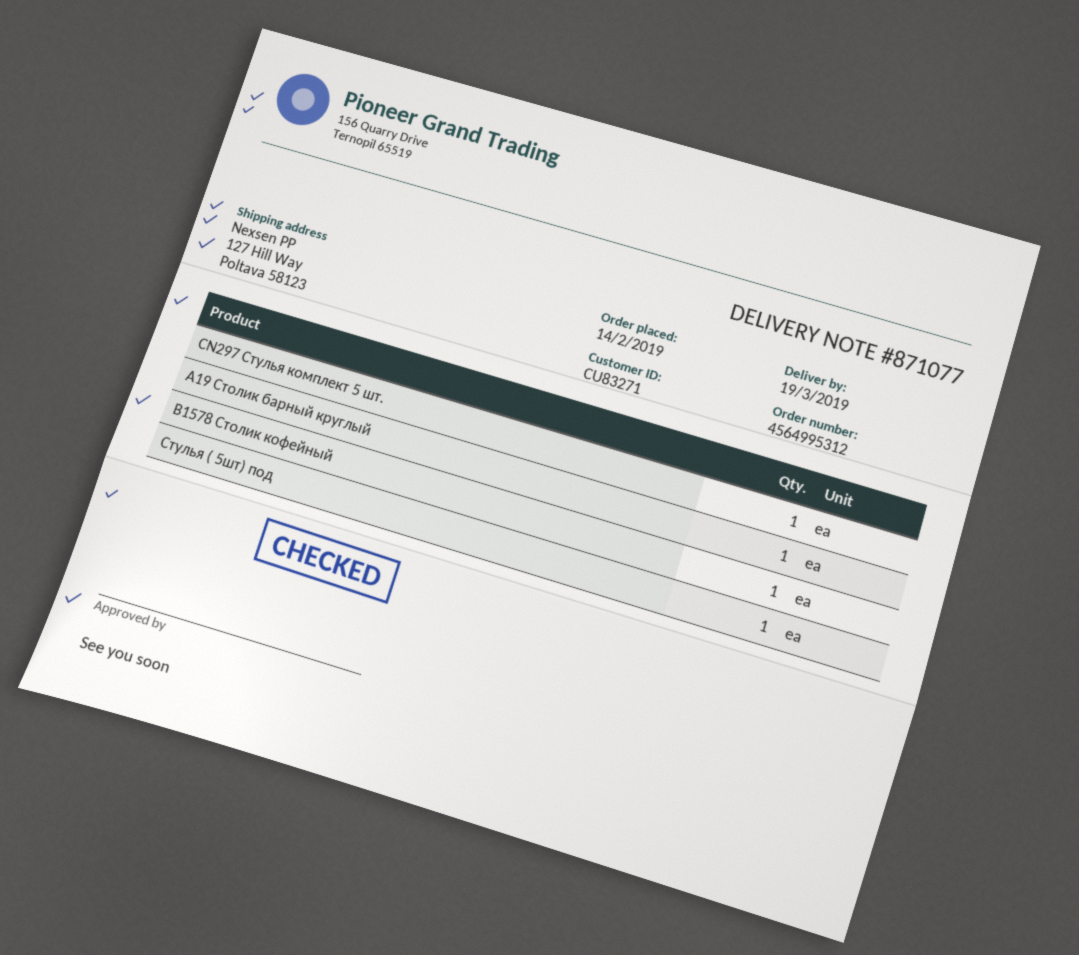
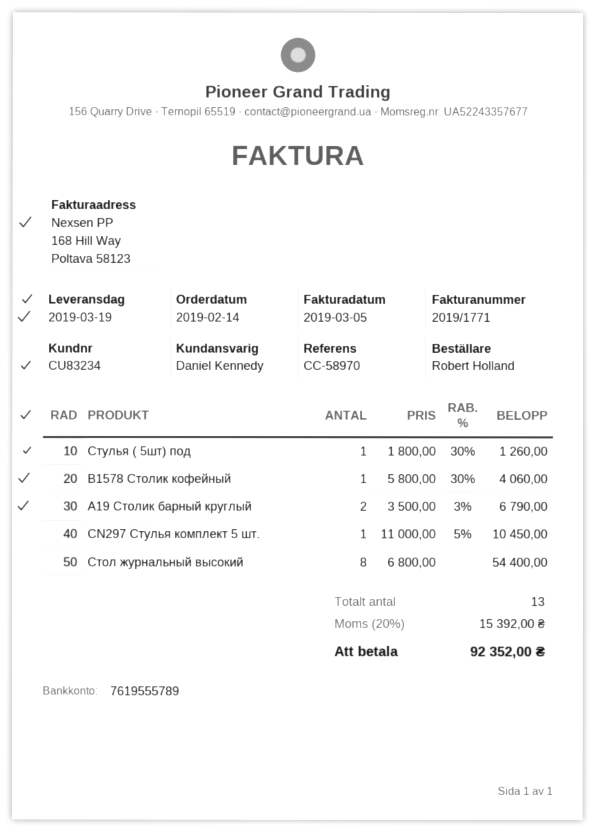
customer number: CU83271 -> CU83234
А19 Столик барный круглый: 1 -> 2
Стол журнальный высокий: none -> 8

